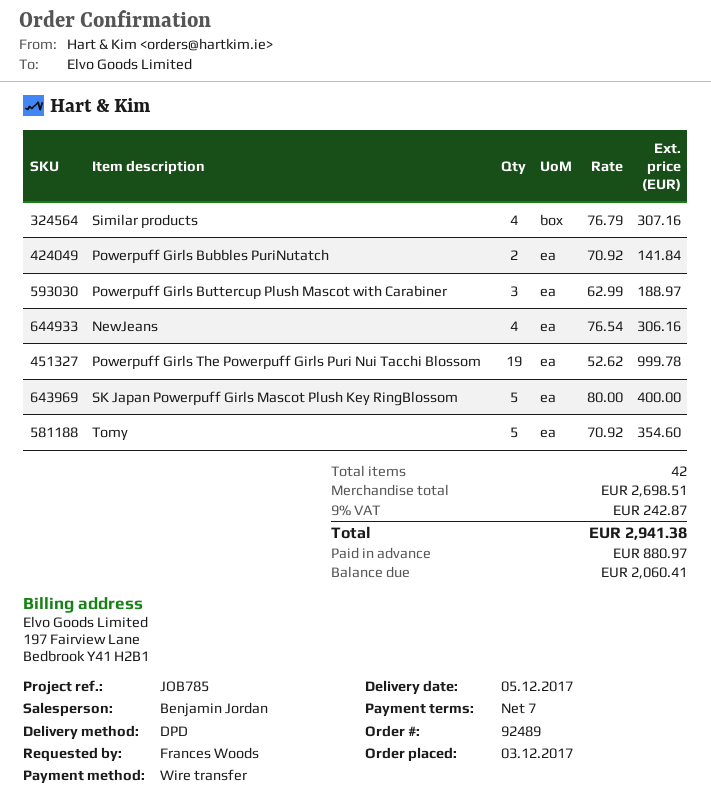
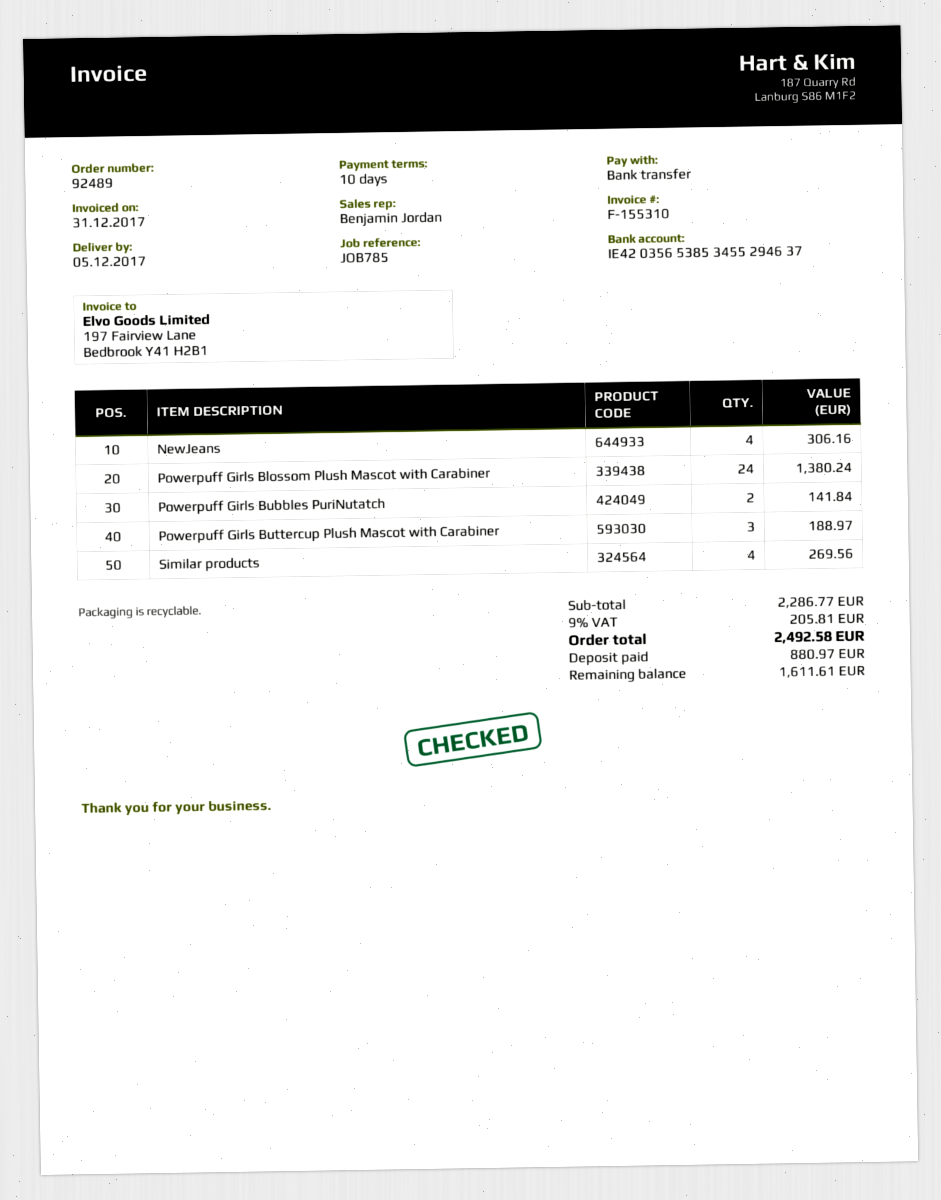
payment terms: 7 days -> 10 days
Similar products: 4 for 307.16 -> 4 for 269.56
Powerpuff Girls The Powerpuff Girls Puri Nui Tacchi Blossom: 19 for 999.78 -> none
SK Japan Powerpuff Girls Mascot Plush Key RingBlossom: 5 for 400.00 -> none
Tomy: 5 for 354.60 -> none
Powerpuff Girls Blossom Plush Mascot with Carabiner: none -> 24 for 1380.24
subtotal: 2698.51 -> 2286.77
tax: 9% = 242.87 -> 9% = 205.81
total: 2941.38 -> 2492.58
balance: 2060.41 -> 1611.61

